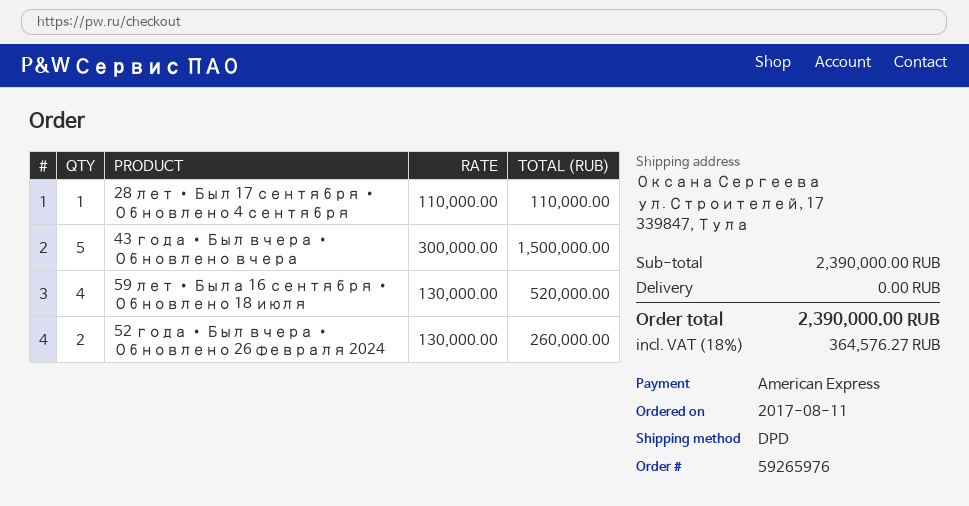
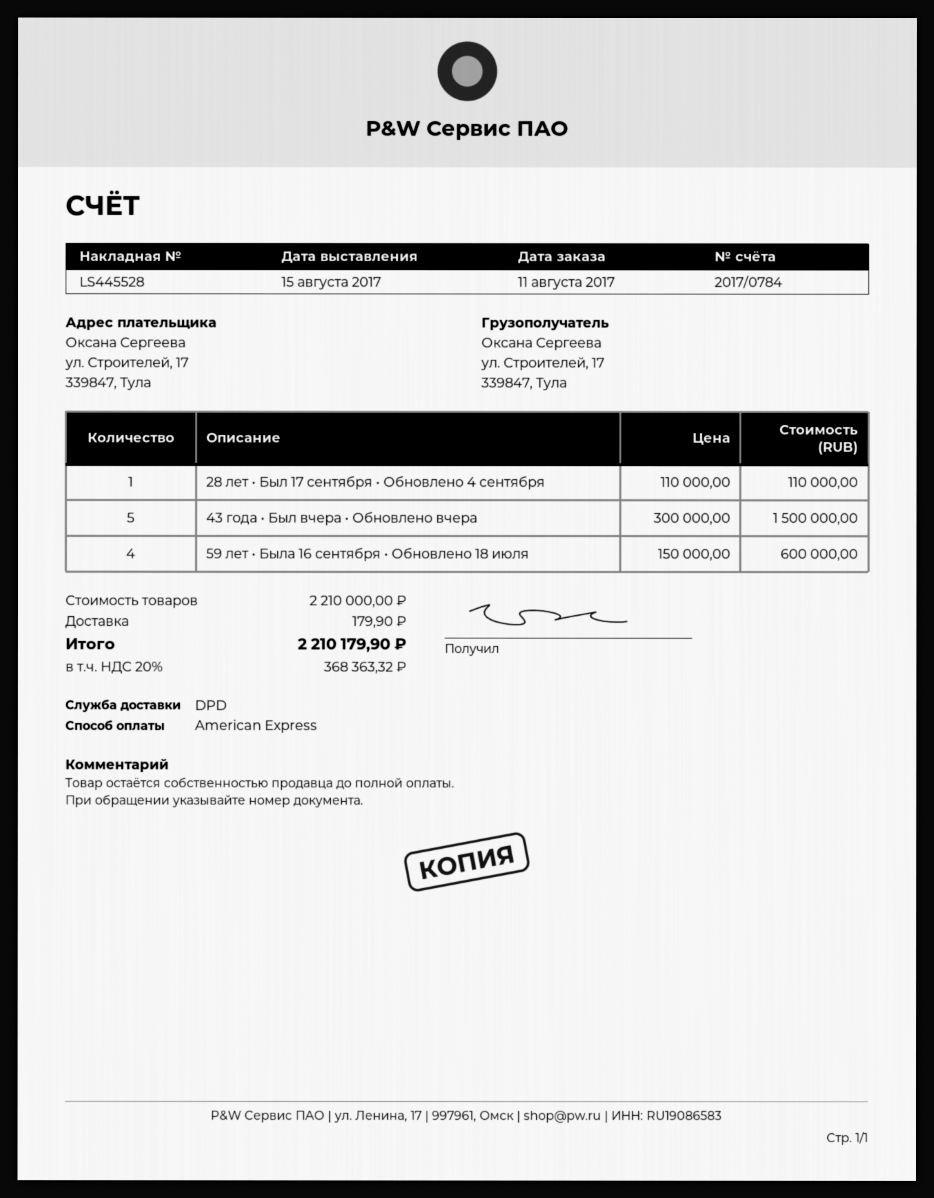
59 лет • Была 16 сентября • Обновлено 18 июля: 4 x 130000.00 = 520000.00 -> 4 x 150000.00 = 600000.00
52 года • Был вчера • Обновлено 26 февраля 2024: 2 x 130000.00 = 260000.00 -> none
subtotal: 2390000.00 -> 2210000.00
shipping: 0.00 -> 179.90
tax: 18% = 364576.27 -> 20% = 368363.32
total: 2390000.00 -> 2210179.90

